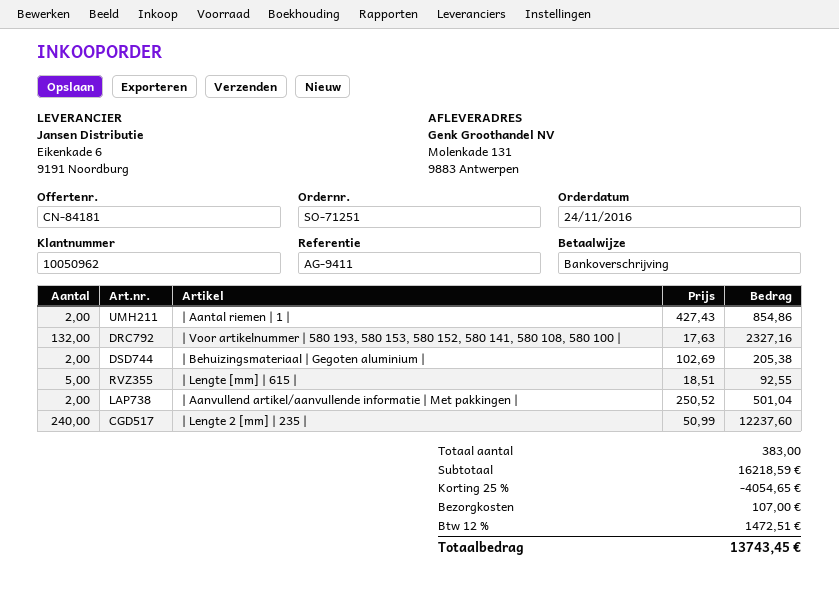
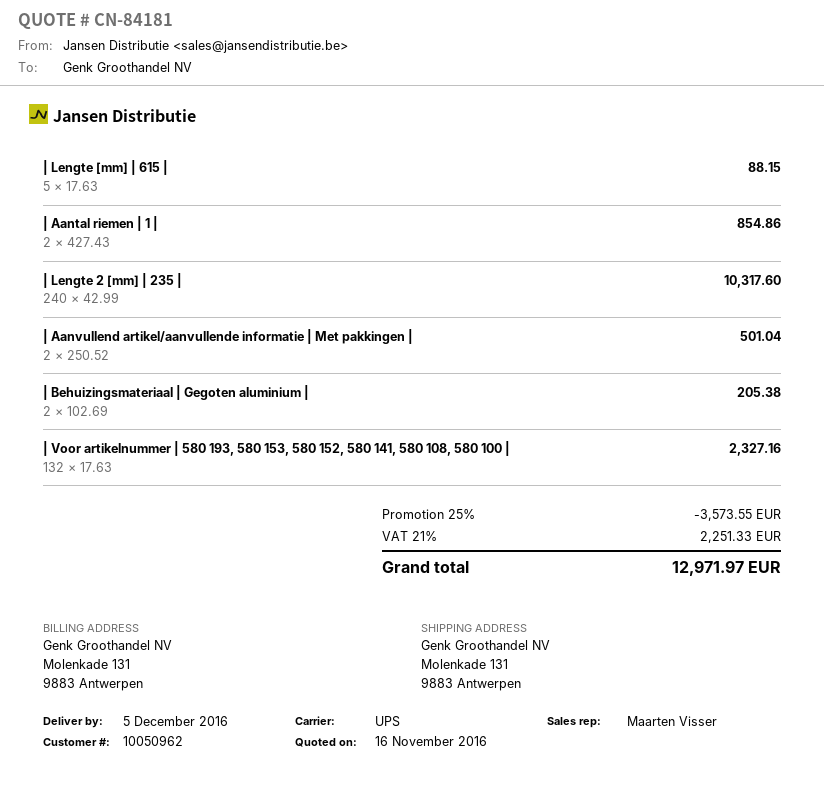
| Lengte [mm] | 615 |: 5 x 18.51 = 92.55 -> 5 x 17.63 = 88.15
| Lengte 2 [mm] | 235 |: 240 x 50.99 = 12237.60 -> 240 x 42.99 = 10317.60
discount: 25% = 4054.65 -> 25% = 3573.55
shipping: 107.00 -> none
tax: 12% = 1472.51 -> 21% = 2251.33
total: 13743.45 -> 12971.97

